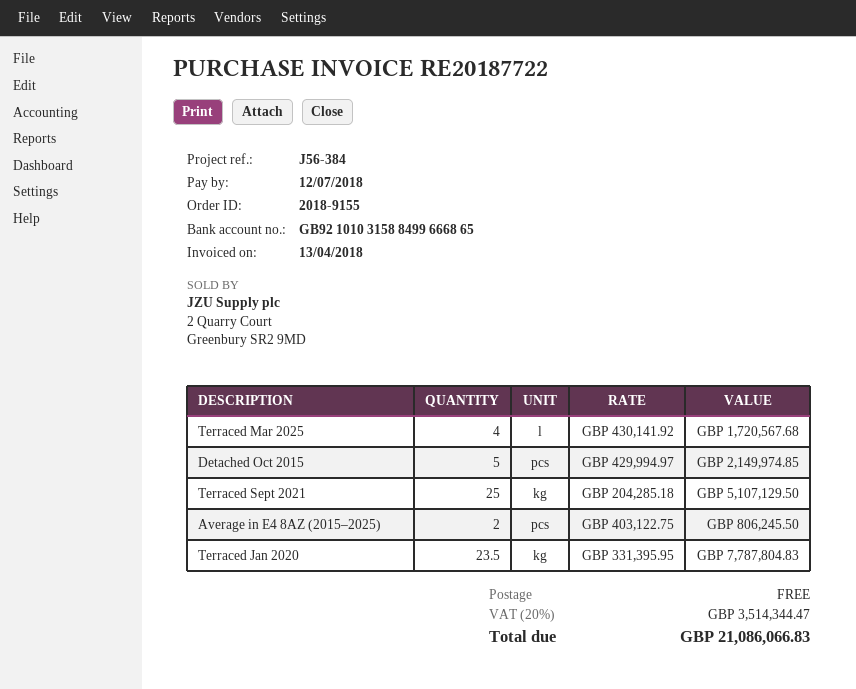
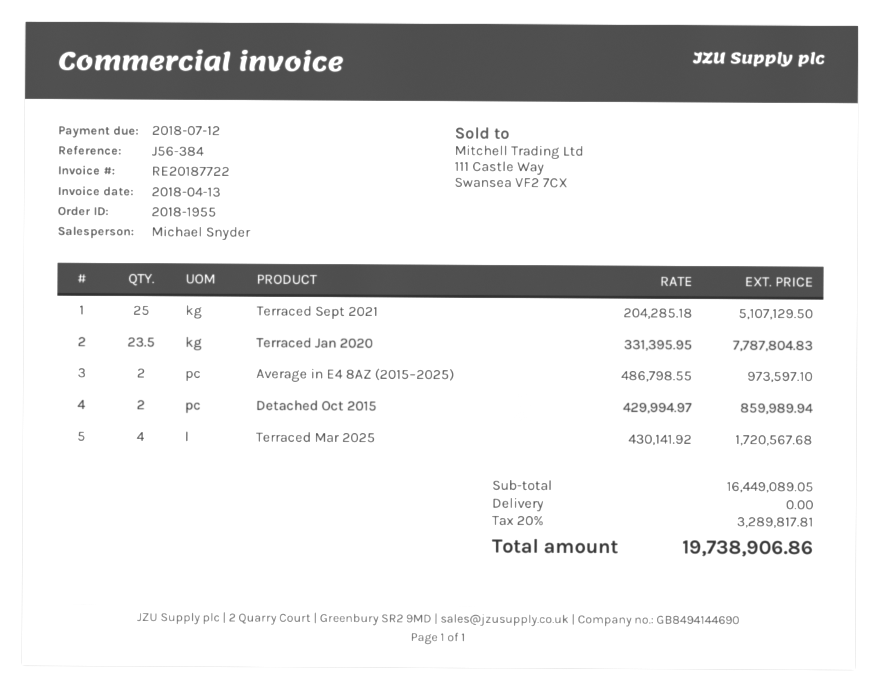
order number: 2018-9155 -> 2018-1955
Detached Oct 2015: 5 x 429994.97 = 2149974.85 -> 2 x 429994.97 = 859989.94
Average in E4 8AZ (2015–2025): 2 x 403122.75 = 806245.50 -> 2 x 486798.55 = 973597.10
tax: 20% = 3514344.47 -> 20% = 3289817.81
total: 21086066.83 -> 19738906.86

